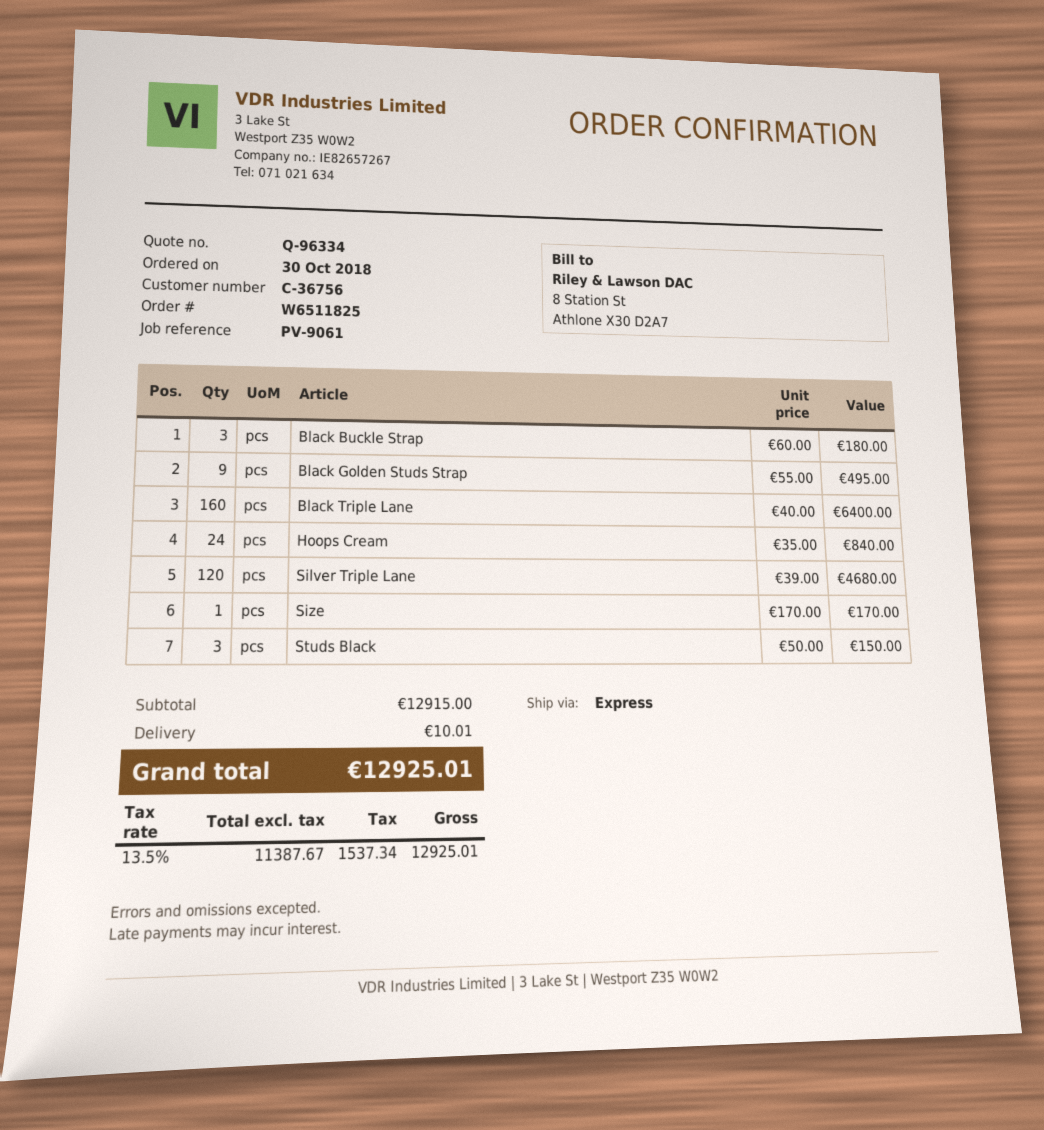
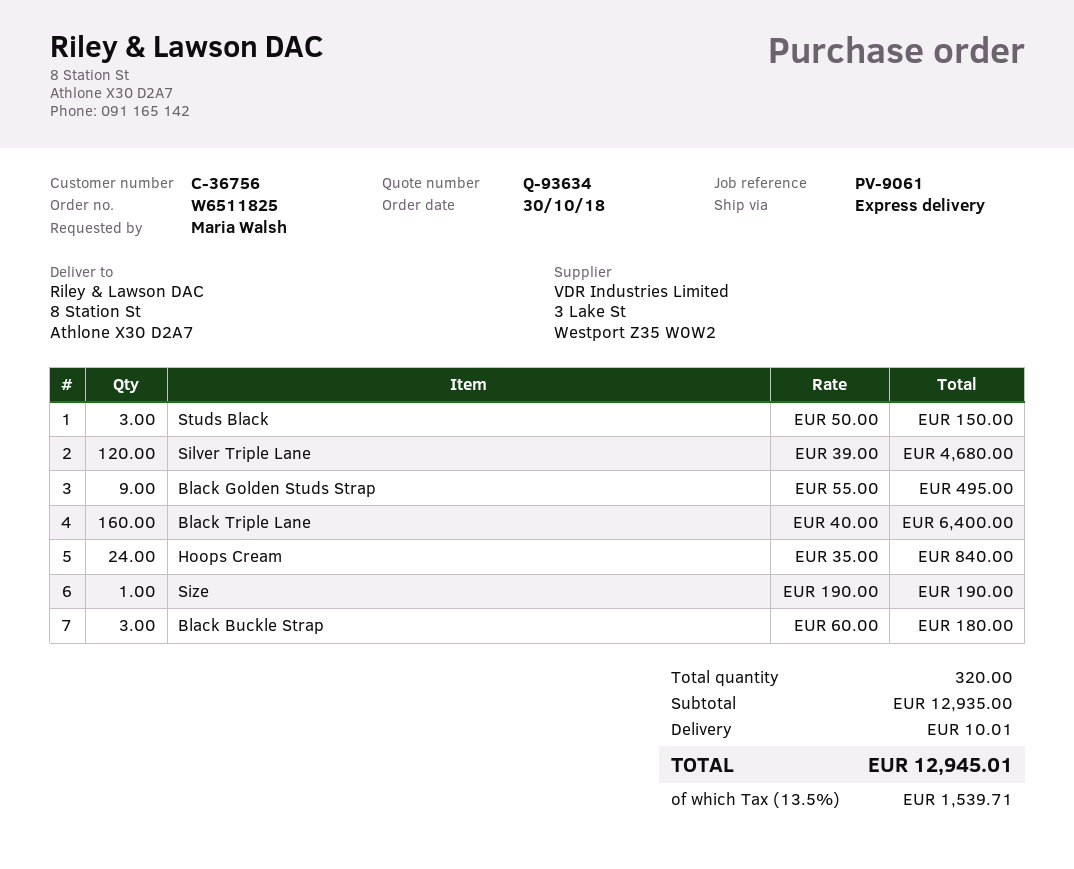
quote number: Q-96334 -> Q-93634
Size: 1 x 170.00 = 170.00 -> 1 x 190.00 = 190.00
subtotal: 12915.00 -> 12935.00
tax: 13.5% = 1537.34 -> 13.5% = 1539.71
total: 12925.01 -> 12945.01

